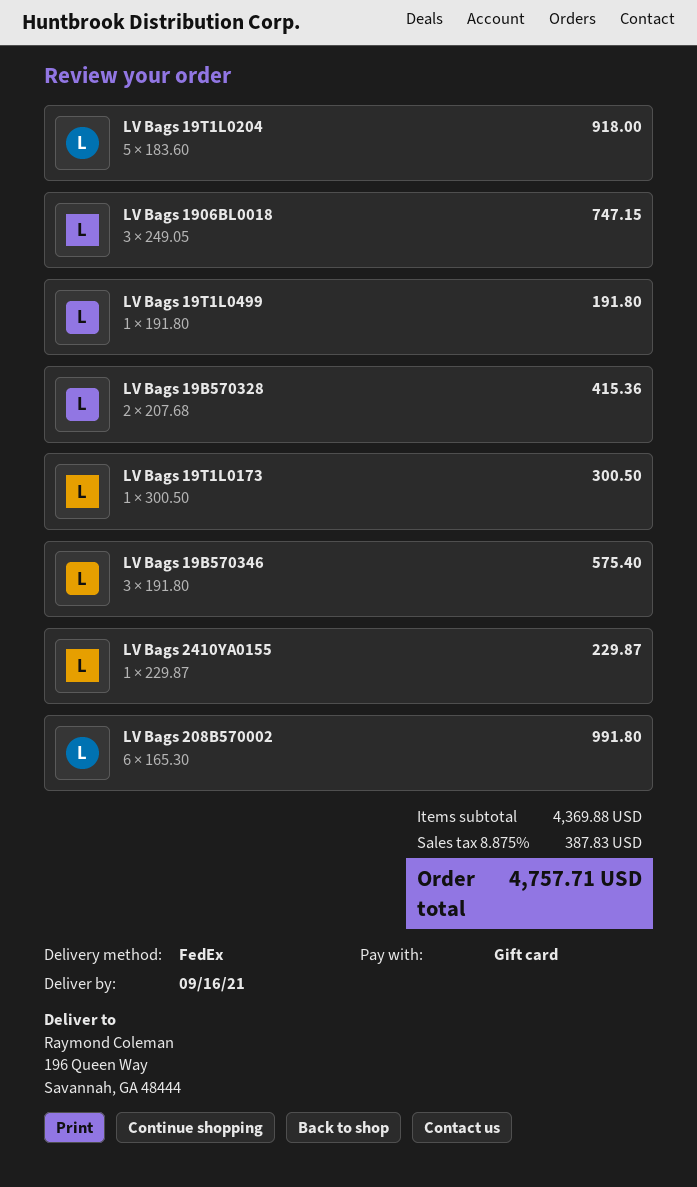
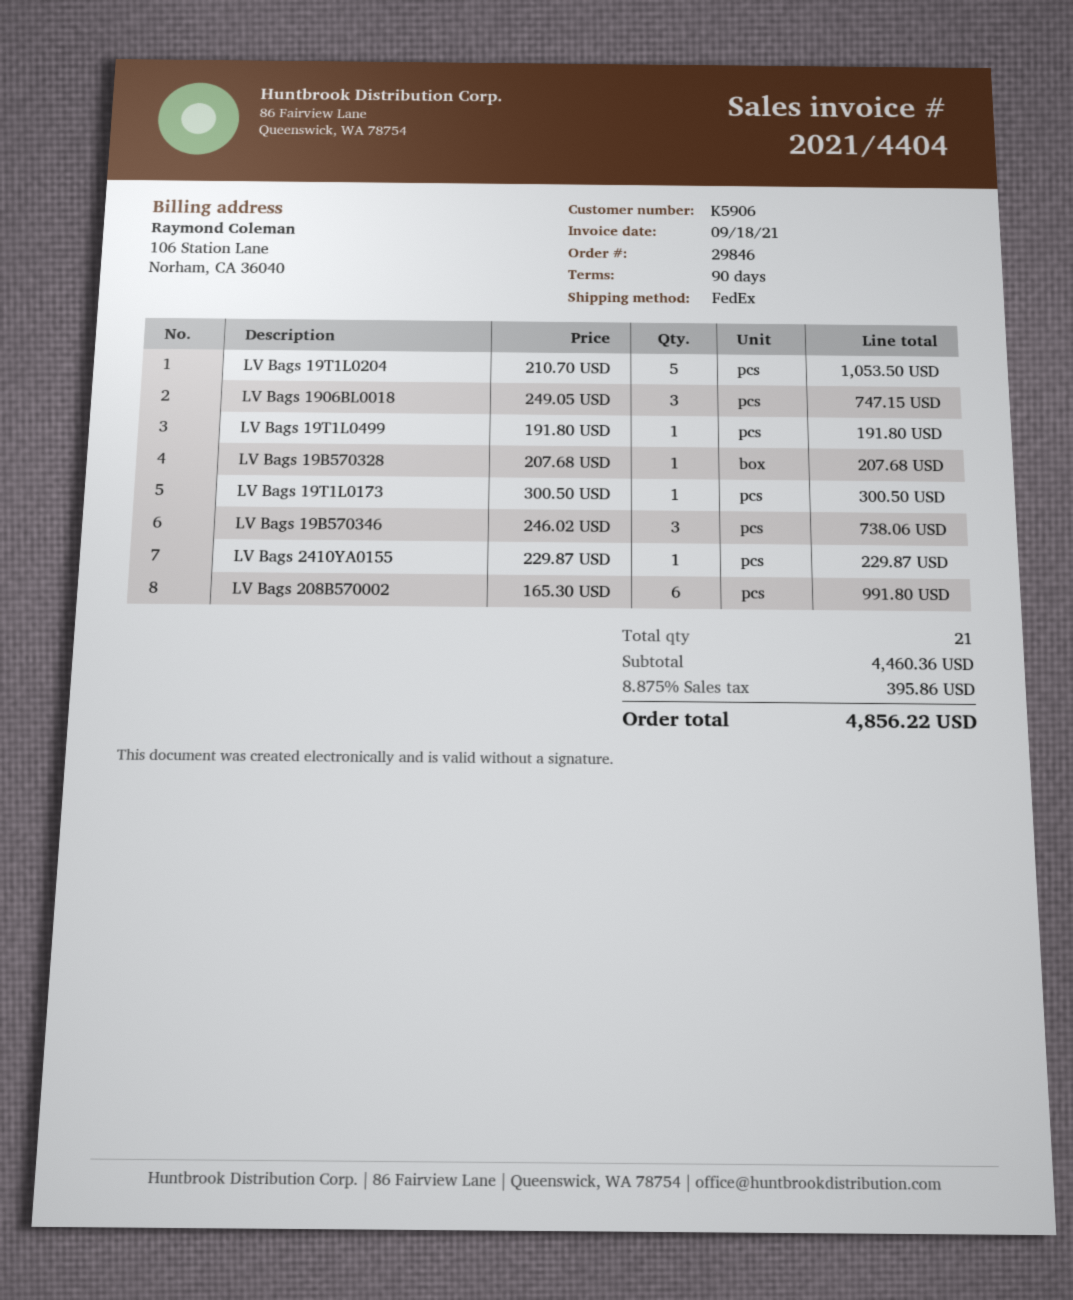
LV Bags 19T1L0204: 5 x 183.60 = 918.00 -> 5 x 210.70 = 1053.50
LV Bags 19B570328: 2 x 207.68 = 415.36 -> 1 x 207.68 = 207.68
LV Bags 19B570346: 3 x 191.80 = 575.40 -> 3 x 246.02 = 738.06
subtotal: 4369.88 -> 4460.36
tax: 8.875% = 387.83 -> 8.875% = 395.86
total: 4757.71 -> 4856.22

